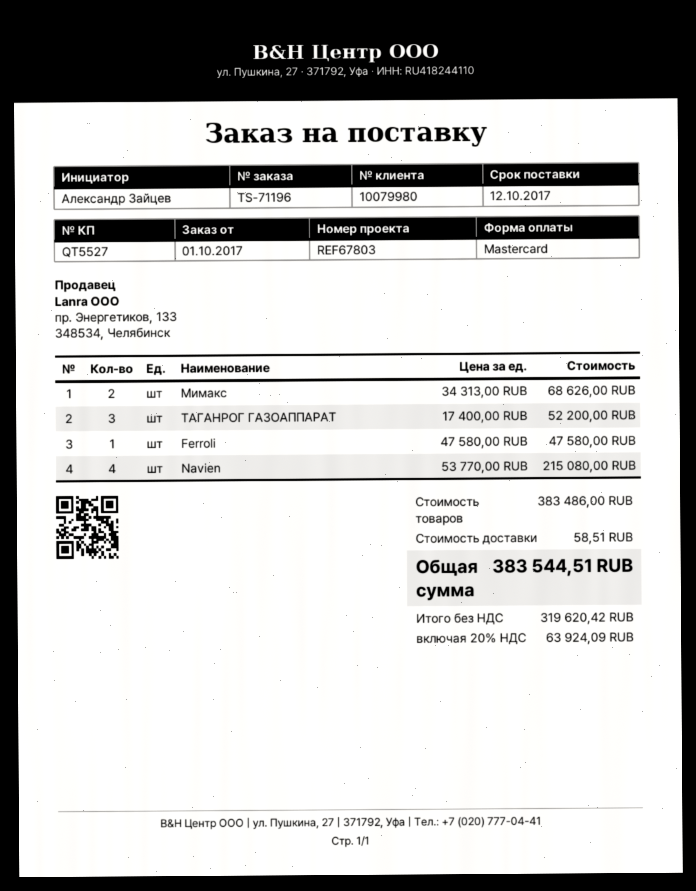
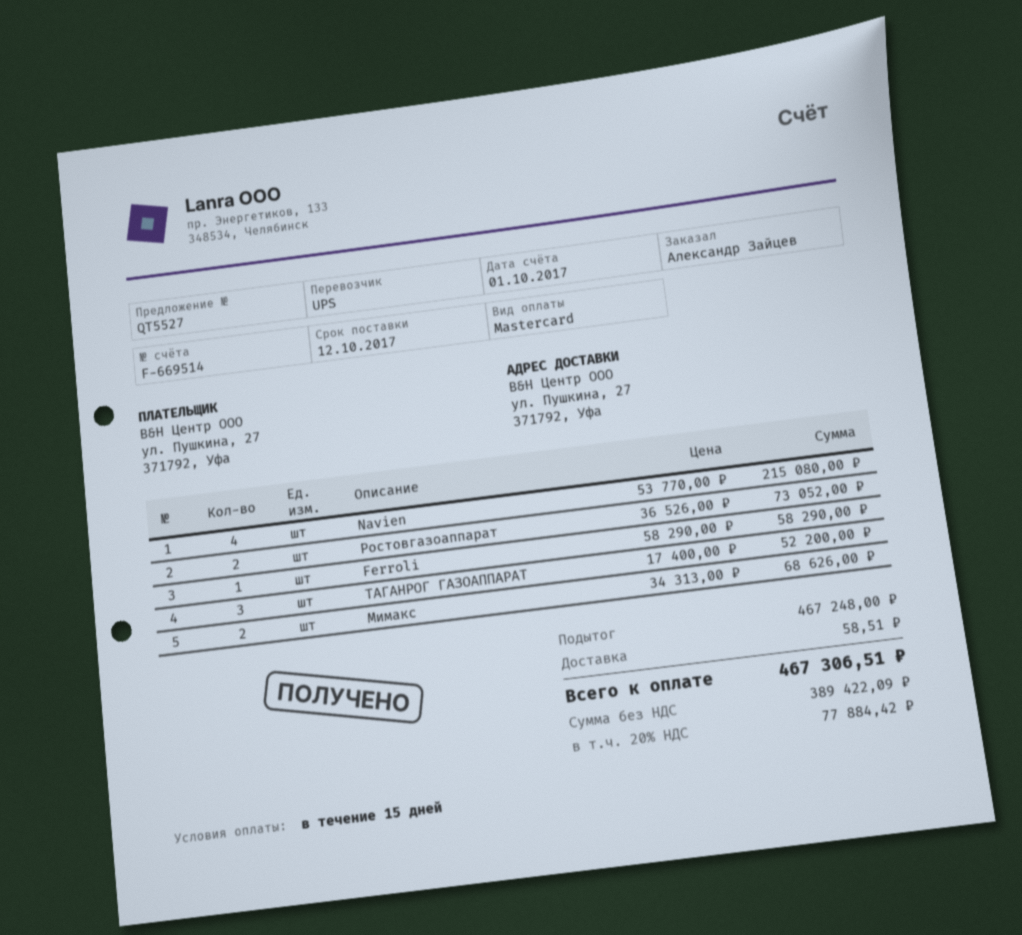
Ferroli: 1 x 47580.00 = 47580.00 -> 1 x 58290.00 = 58290.00
Ростовгазоаппарат: none -> 2 x 36526.00 = 73052.00
subtotal: 383486.00 -> 467248.00
net: 319620.42 -> 389422.09
tax: 20% = 63924.09 -> 20% = 77884.42
total: 383544.51 -> 467306.51

